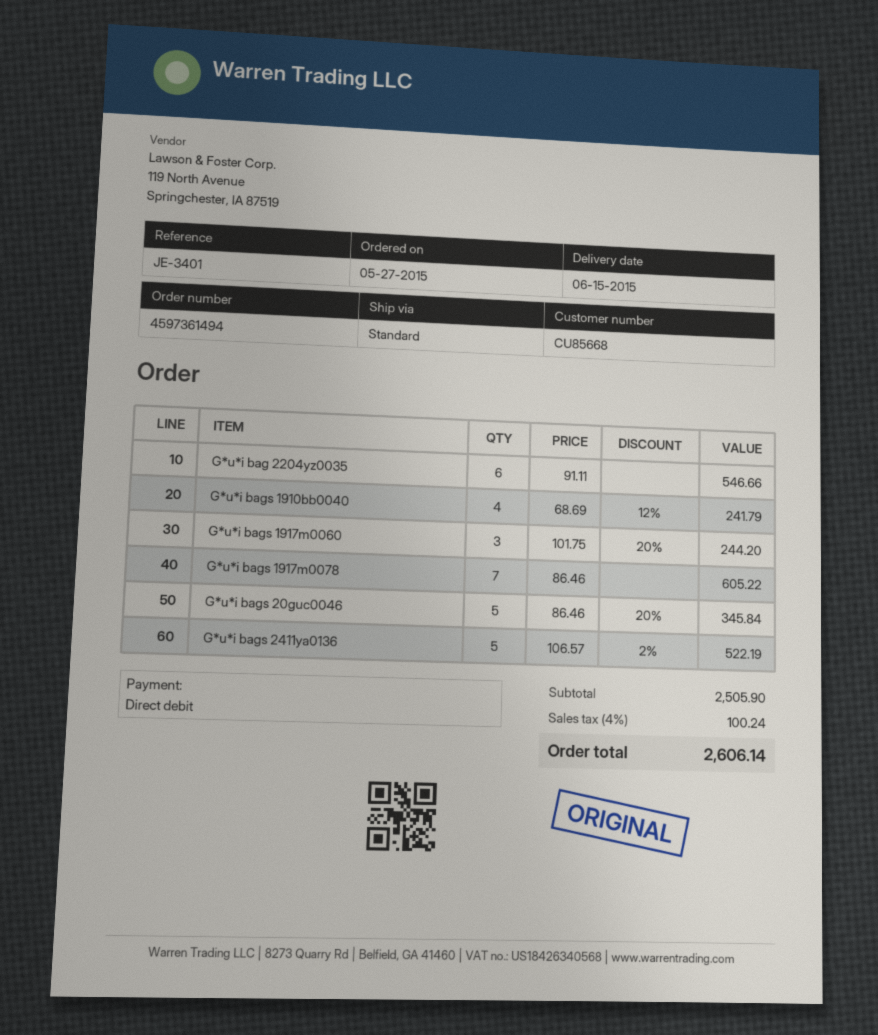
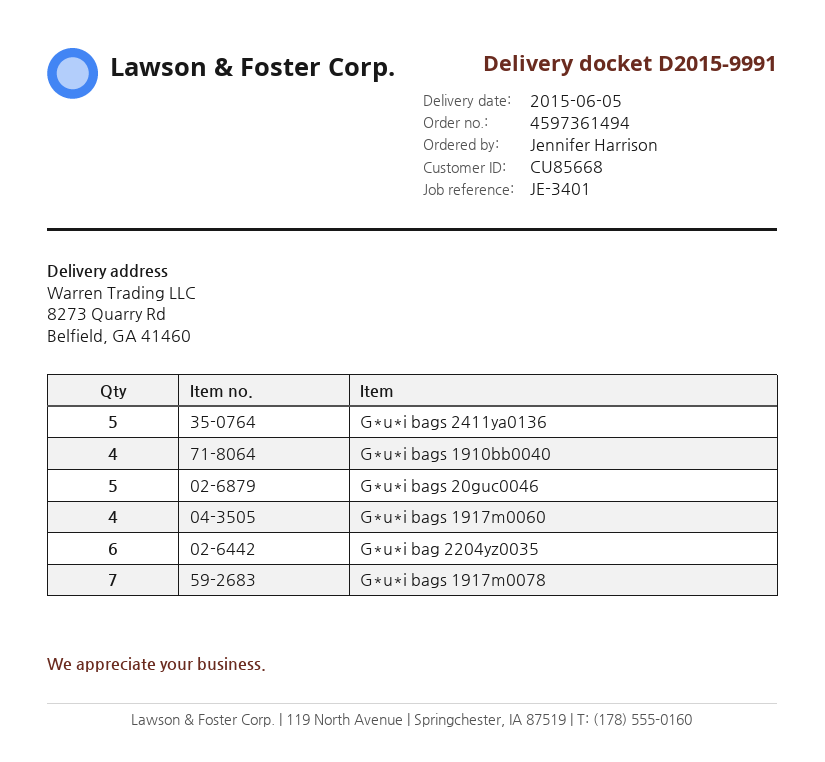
delivery date: 2015-06-15 -> 2015-06-05
G*u*i bags 1917m0060: 3 -> 4

